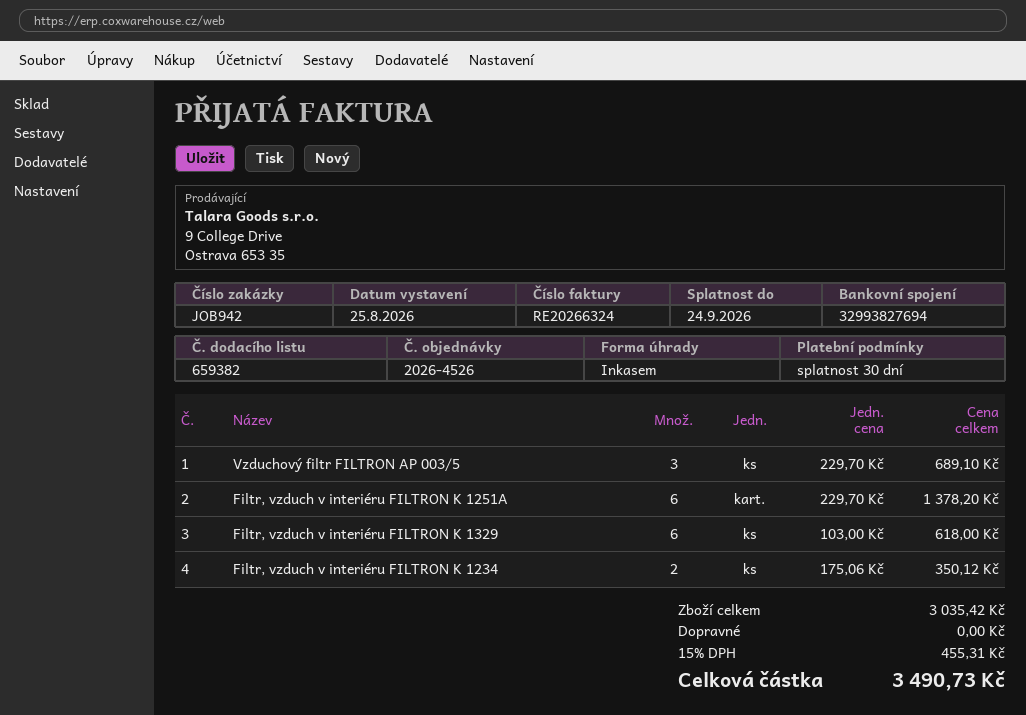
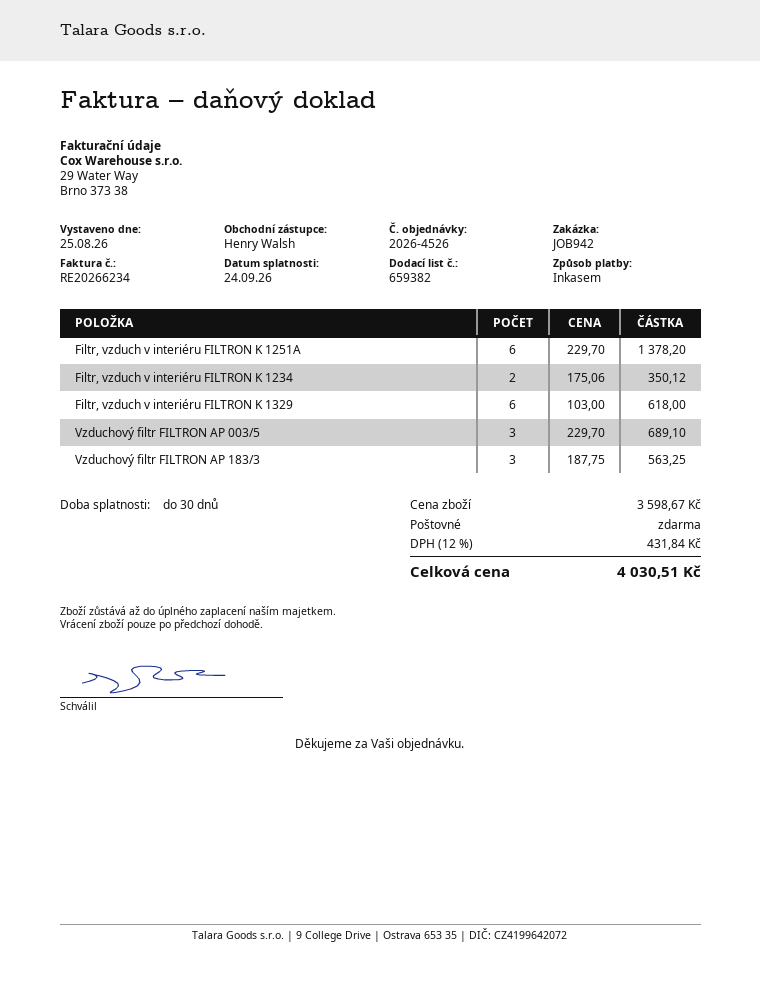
invoice number: RE20266324 -> RE20266234
Vzduchový filtr FILTRON AP 183/3: none -> 3 x 187.75 = 563.25
subtotal: 3035.42 -> 3598.67
tax: 15% = 455.31 -> 12% = 431.84
total: 3490.73 -> 4030.51

